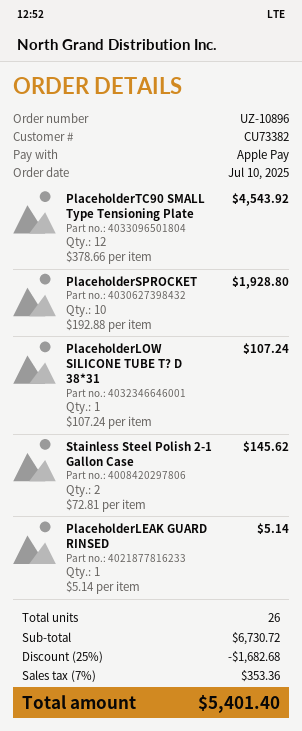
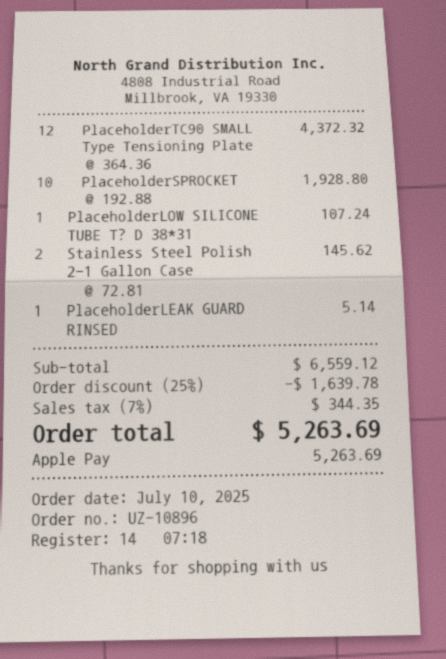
PlaceholderTC90 SMALL Type Tensioning Plate: 12 x 378.66 = 4543.92 -> 12 x 364.36 = 4372.32
subtotal: 6730.72 -> 6559.12
discount: 25% = 1682.68 -> 25% = 1639.78
tax: 7% = 353.36 -> 7% = 344.35
total: 5401.40 -> 5263.69

